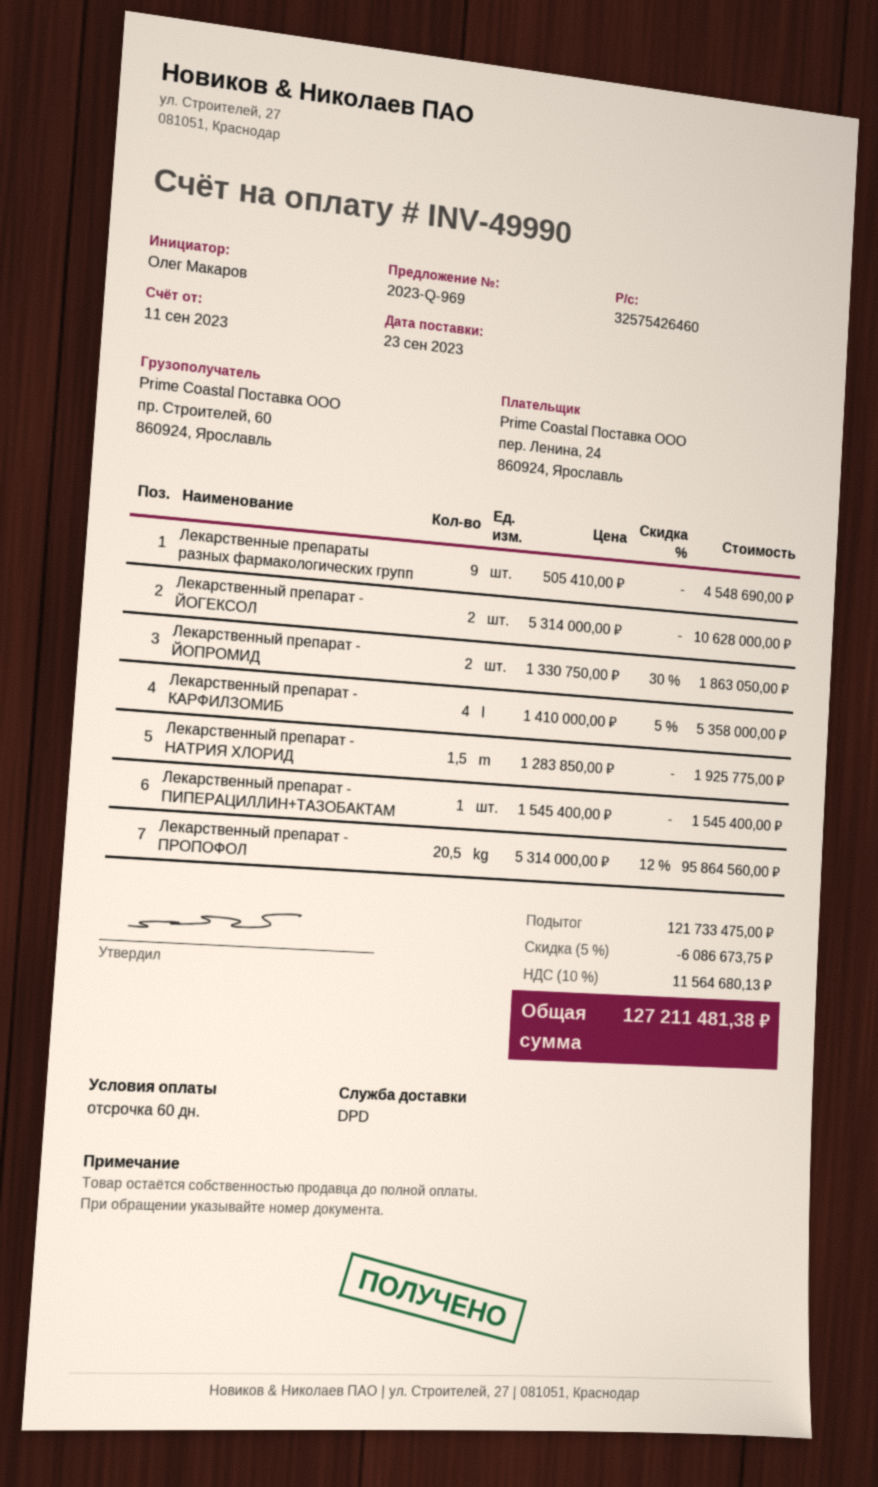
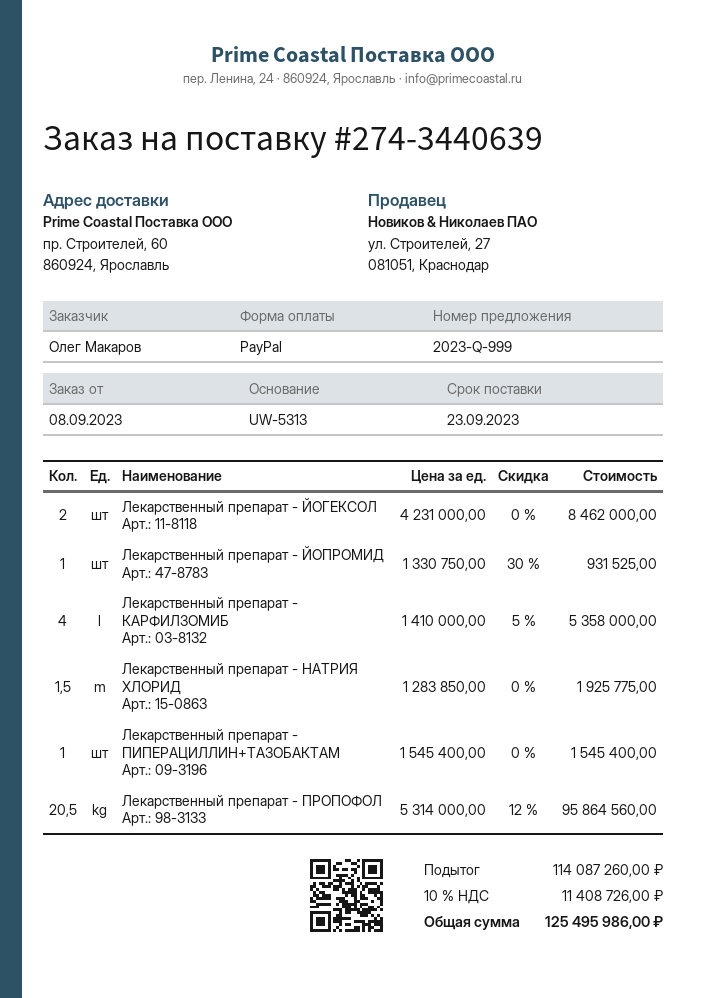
quote number: 2023-Q-969 -> 2023-Q-999
Лекарственные препараты разных фармакологических групп: 9 x 505410.00 = 4548690.00 -> none
Лекарственный препарат - ЙОГЕКСОЛ: 2 x 5314000.00 = 10628000.00 -> 2 x 4231000.00 = 8462000.00
Лекарственный препарат - ЙОПРОМИД: 2 x 1330750.00 - 30% = 1863050.00 -> 1 x 1330750.00 - 30% = 931525.00
subtotal: 121733475.00 -> 114087260.00
discount: 5% = 6086673.75 -> none
tax: 10% = 11564680.13 -> 10% = 11408726.00
total: 127211481.38 -> 125495986.00

